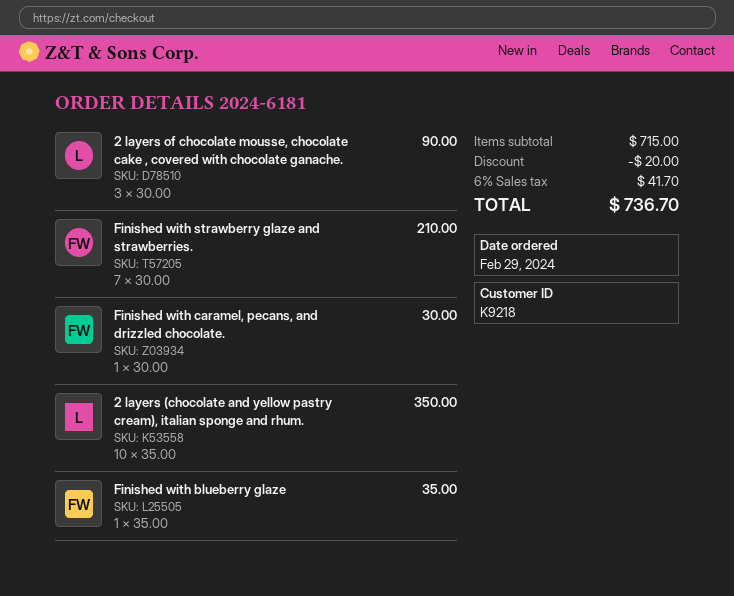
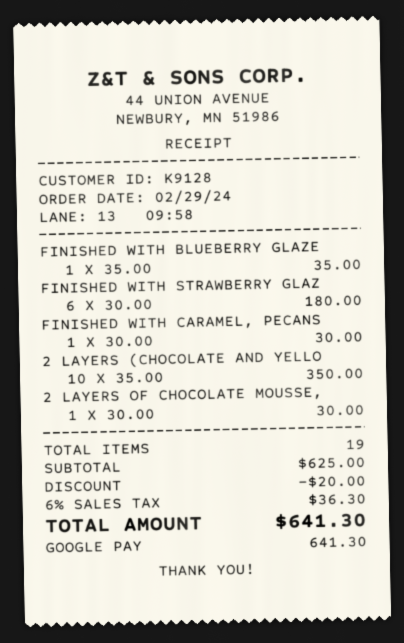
customer number: K9218 -> K9128
2 layers of chocolate mousse, chocolate cake , covered with chocolate ganache.: 3 x 30.00 = 90.00 -> 1 x 30.00 = 30.00
Finished with strawberry glaze and strawberries.: 7 x 30.00 = 210.00 -> 6 x 30.00 = 180.00
subtotal: 715.00 -> 625.00
tax: 6% = 41.70 -> 6% = 36.30
total: 736.70 -> 641.30

